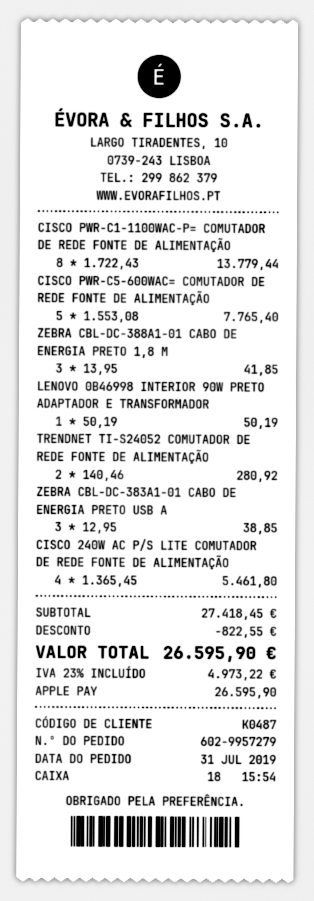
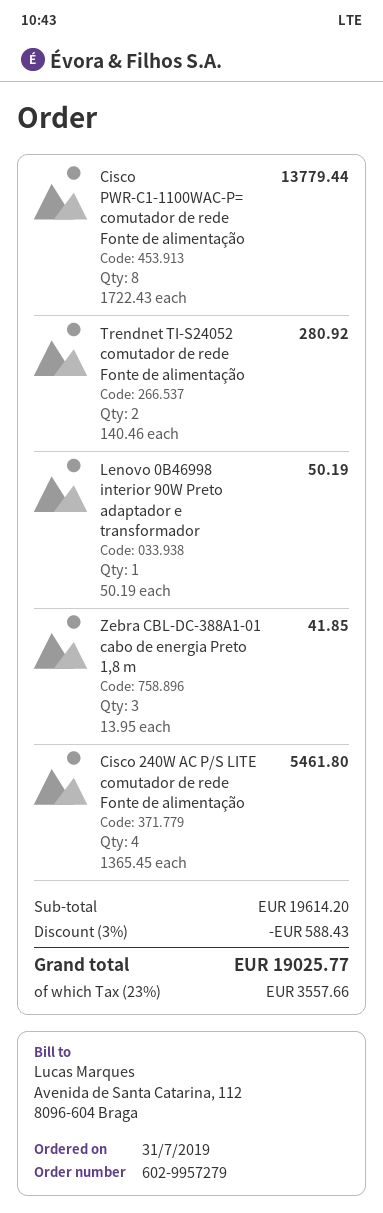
CISCO PWR-C5-600WAC= COMUTADOR DE REDE FONTE DE ALIMENTAÇÃO: 5 x 1553.08 = 7765.40 -> none
ZEBRA CBL-DC-383A1-01 CABO DE ENERGIA PRETO USB A: 3 x 12.95 = 38.85 -> none
subtotal: 27418.45 -> 19614.20
discount: 822.55 -> 588.43
tax: 23% = 4973.22 -> 23% = 3557.66
total: 26595.90 -> 19025.77

